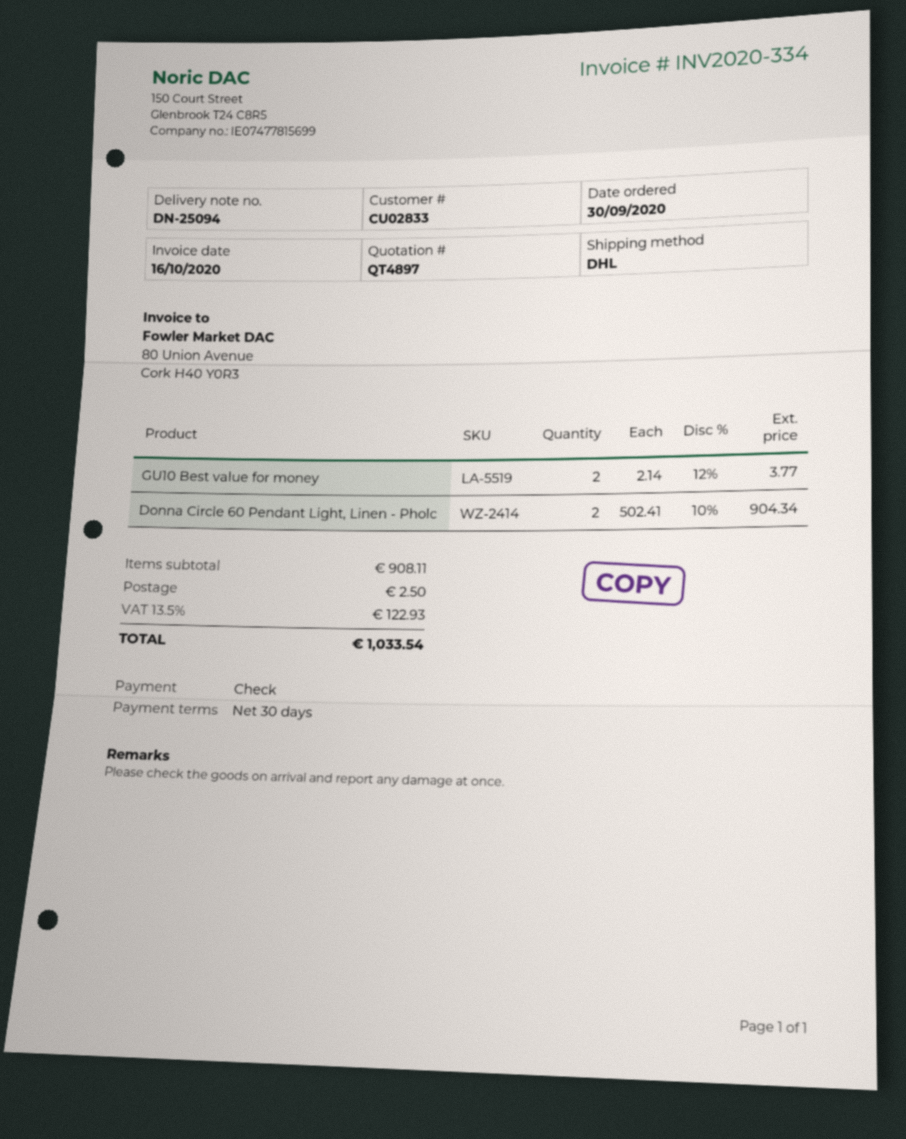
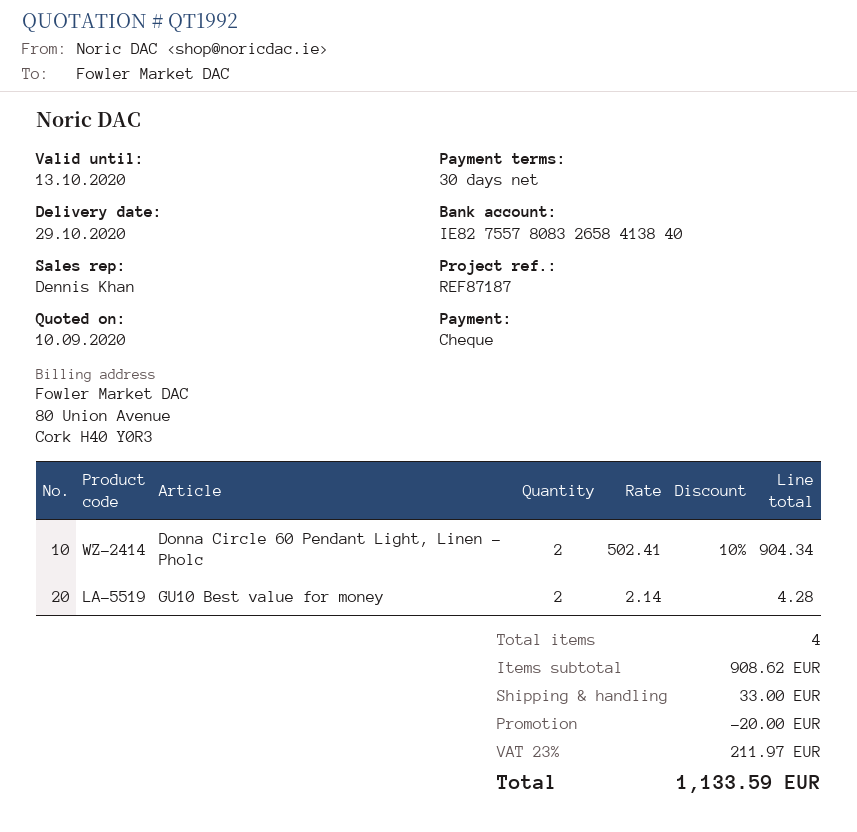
quote number: QT4897 -> QT1992
GU10 Best value for money: 2 x 2.14 - 12% = 3.77 -> 2 x 2.14 = 4.28
subtotal: 908.11 -> 908.62
discount: none -> 20.00
shipping: 2.50 -> 33.00
tax: 13.5% = 122.93 -> 23% = 211.97
total: 1033.54 -> 1133.59

